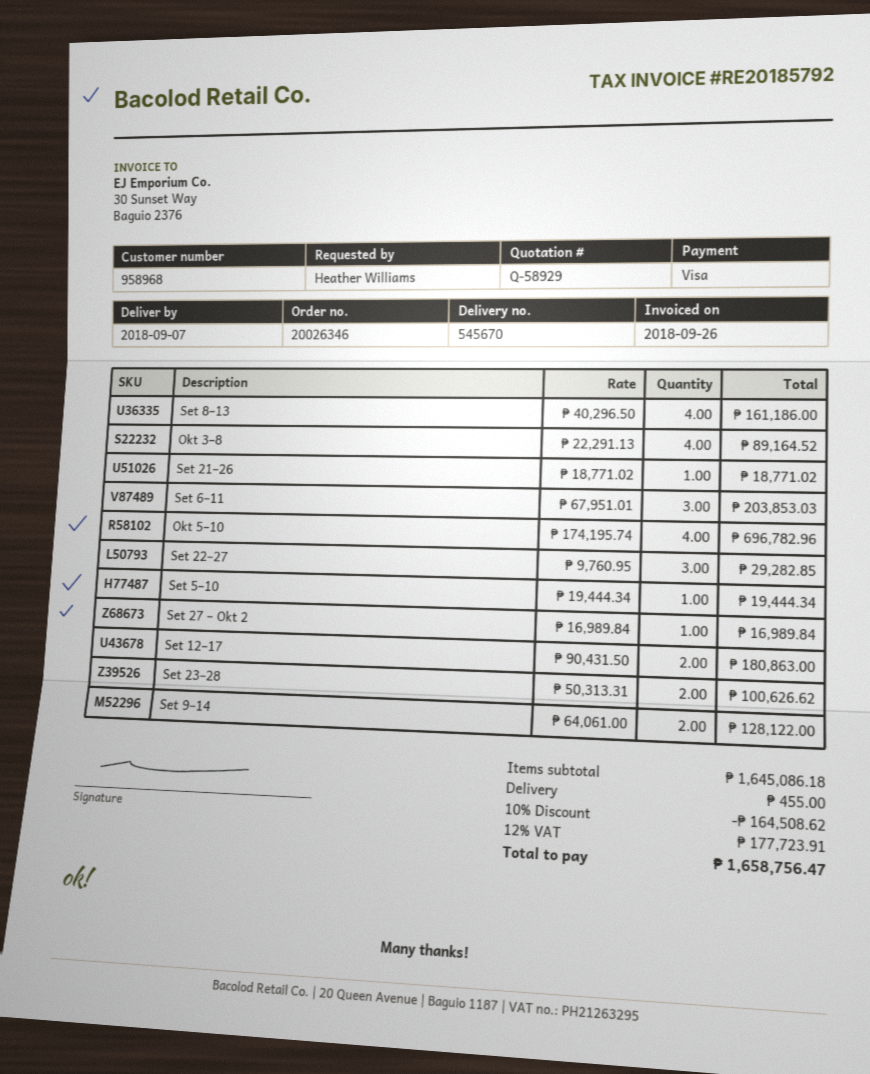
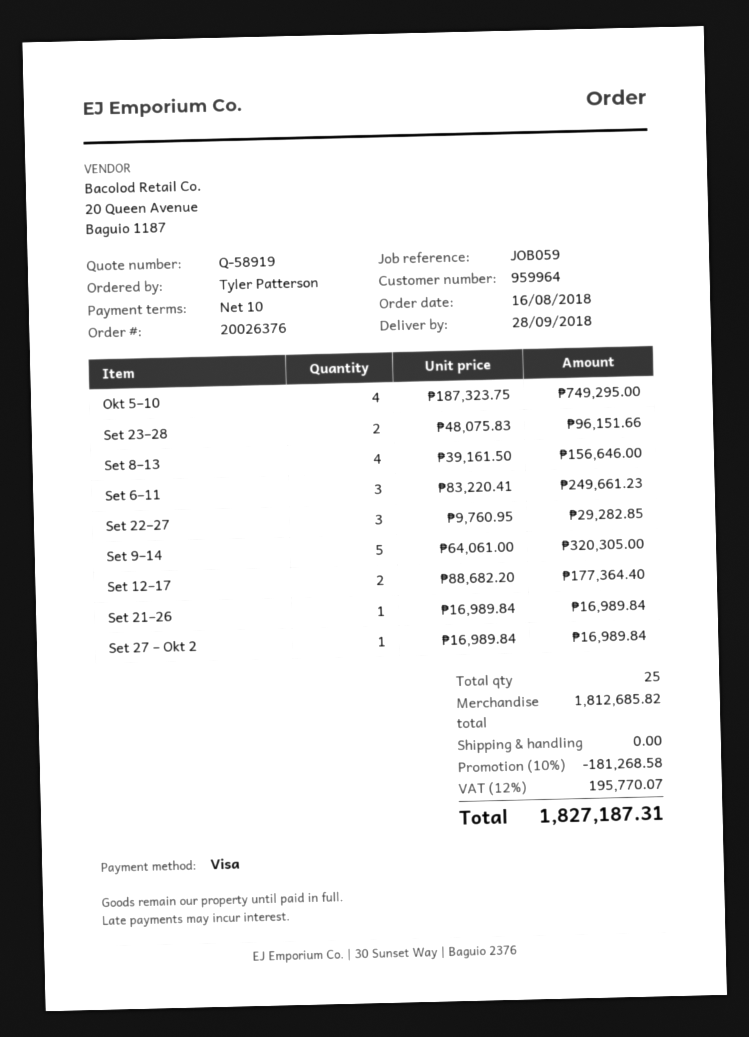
quote number: Q-58929 -> Q-58919
order number: 20026346 -> 20026376
delivery date: 2018-09-07 -> 2018-09-28
customer number: 958968 -> 959964
ordered by: Heather Williams -> Tyler Patterson
Set 8–13: 4 x 40296.50 = 161186.00 -> 4 x 39161.50 = 156646.00
Okt 3–8: 4 x 22291.13 = 89164.52 -> none
Set 21–26: 1 x 18771.02 = 18771.02 -> 1 x 16989.84 = 16989.84
Set 6–11: 3 x 67951.01 = 203853.03 -> 3 x 83220.41 = 249661.23
Okt 5–10: 4 x 174195.74 = 696782.96 -> 4 x 187323.75 = 749295.00
Set 5–10: 1 x 19444.34 = 19444.34 -> none
Set 12–17: 2 x 90431.50 = 180863.00 -> 2 x 88682.20 = 177364.40
Set 23–28: 2 x 50313.31 = 100626.62 -> 2 x 48075.83 = 96151.66
Set 9–14: 2 x 64061.00 = 128122.00 -> 5 x 64061.00 = 320305.00
subtotal: 1645086.18 -> 1812685.82
discount: 10% = 164508.62 -> 10% = 181268.58
shipping: 455.00 -> 0.00
tax: 12% = 177723.91 -> 12% = 195770.07
total: 1658756.47 -> 1827187.31

